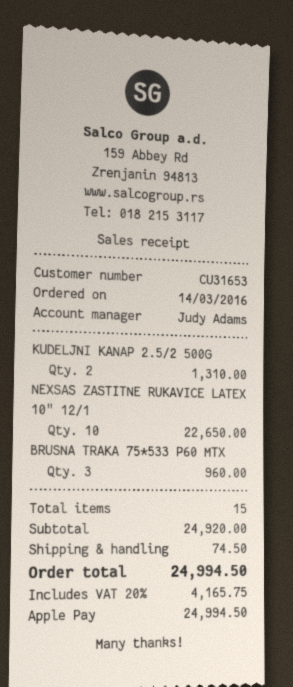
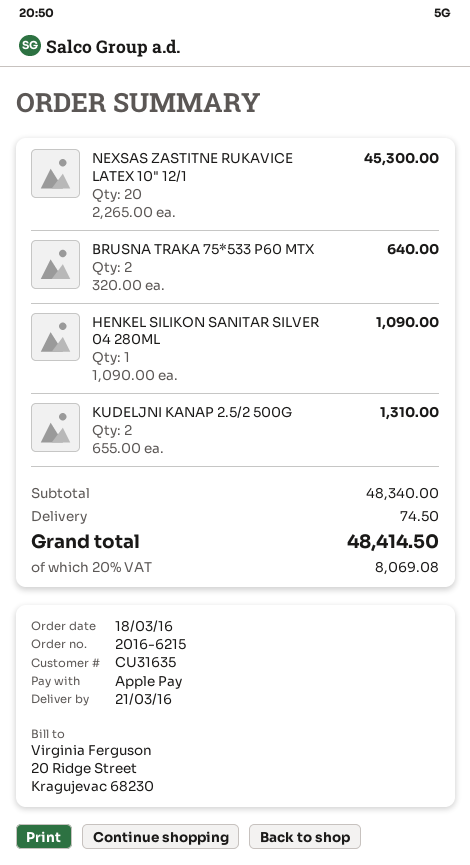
order date: 2016-03-14 -> 2016-03-18
customer number: CU31653 -> CU31635
NEXSAS ZASTITNE RUKAVICE LATEX 10" 12/1: 10 for 22650.00 -> 20 for 45300.00
BRUSNA TRAKA 75*533 P60 MTX: 3 for 960.00 -> 2 for 640.00
HENKEL SILIKON SANITAR SILVER 04 280ML: none -> 1 for 1090.00
subtotal: 24920.00 -> 48340.00
tax: 20% = 4165.75 -> 20% = 8069.08
total: 24994.50 -> 48414.50

